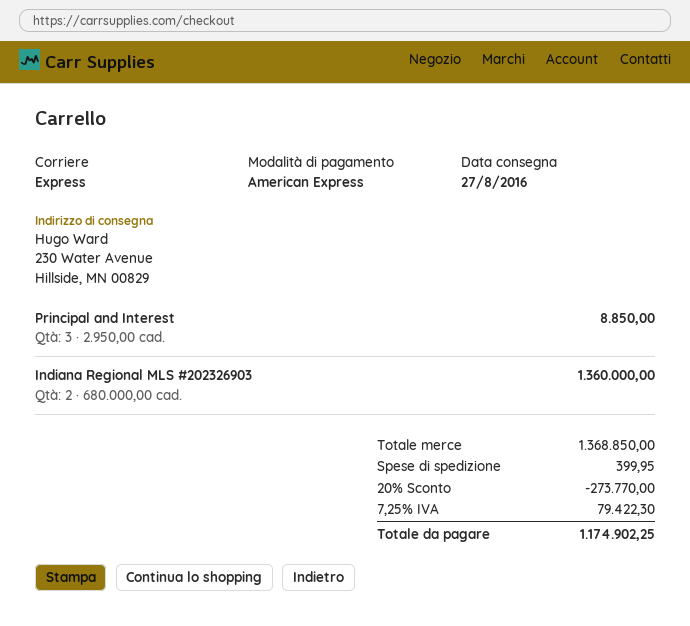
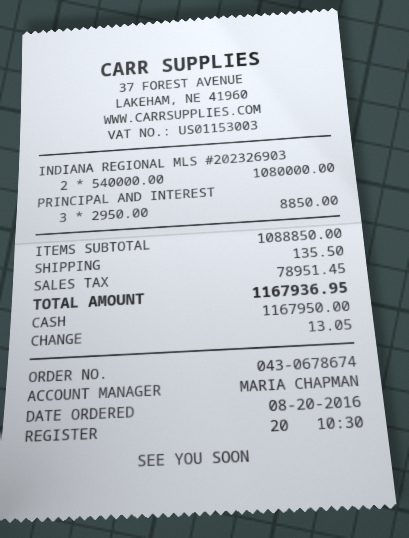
payment method: American Express -> cash
Indiana Regional MLS #202326903: 2 x 680000.00 = 1360000.00 -> 2 x 540000.00 = 1080000.00
subtotal: 1368850.00 -> 1088850.00
discount: 20% = 273770.00 -> none
shipping: 399.95 -> 135.50
tax: 79422.30 -> 78951.45
total: 1174902.25 -> 1167936.95

